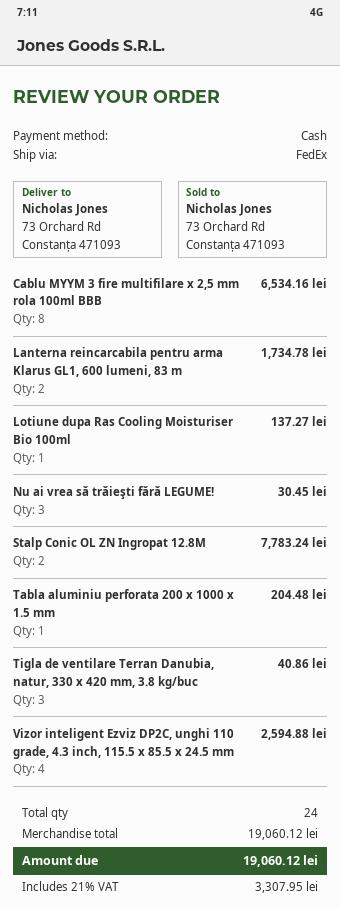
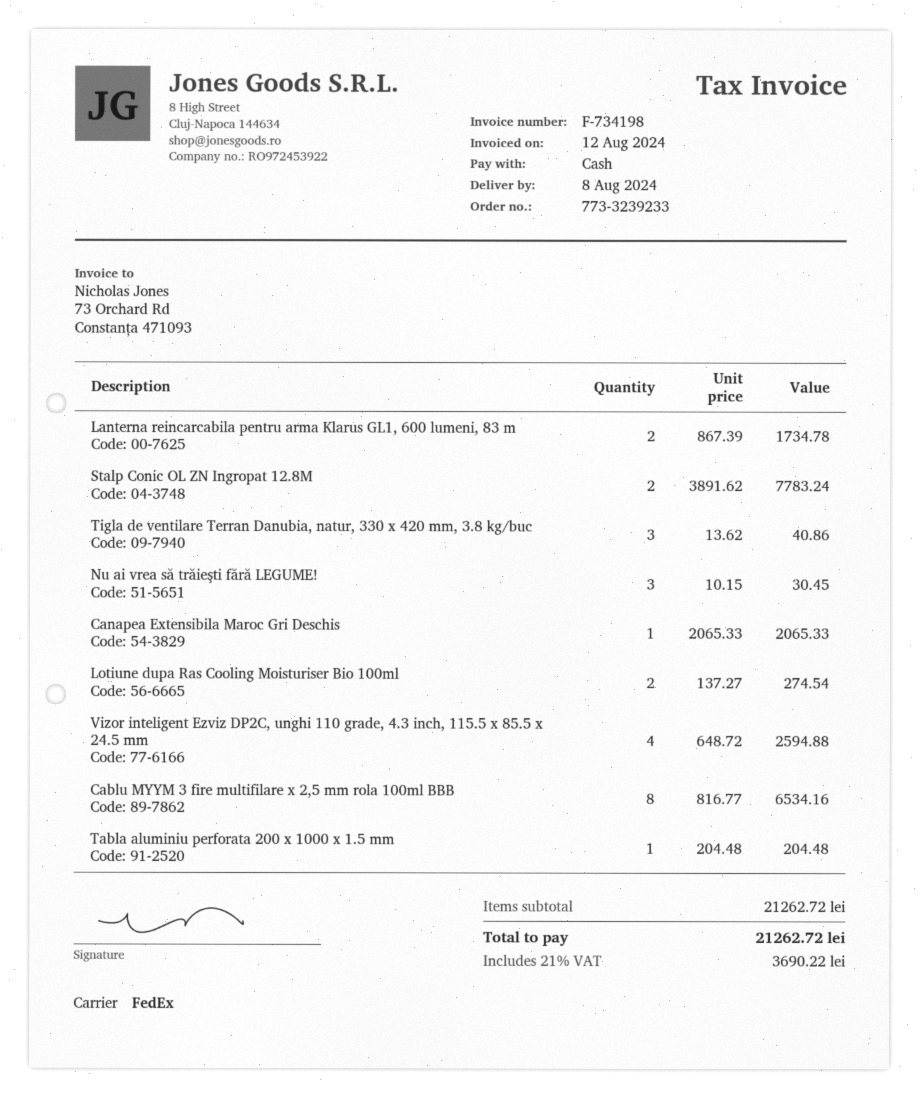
Lotiune dupa Ras Cooling Moisturiser Bio 100ml: 1 for 137.27 -> 2 for 274.54
Canapea Extensibila Maroc Gri Deschis: none -> 1 for 2065.33
subtotal: 19060.12 -> 21262.72
tax: 21% = 3307.95 -> 21% = 3690.22
total: 19060.12 -> 21262.72

